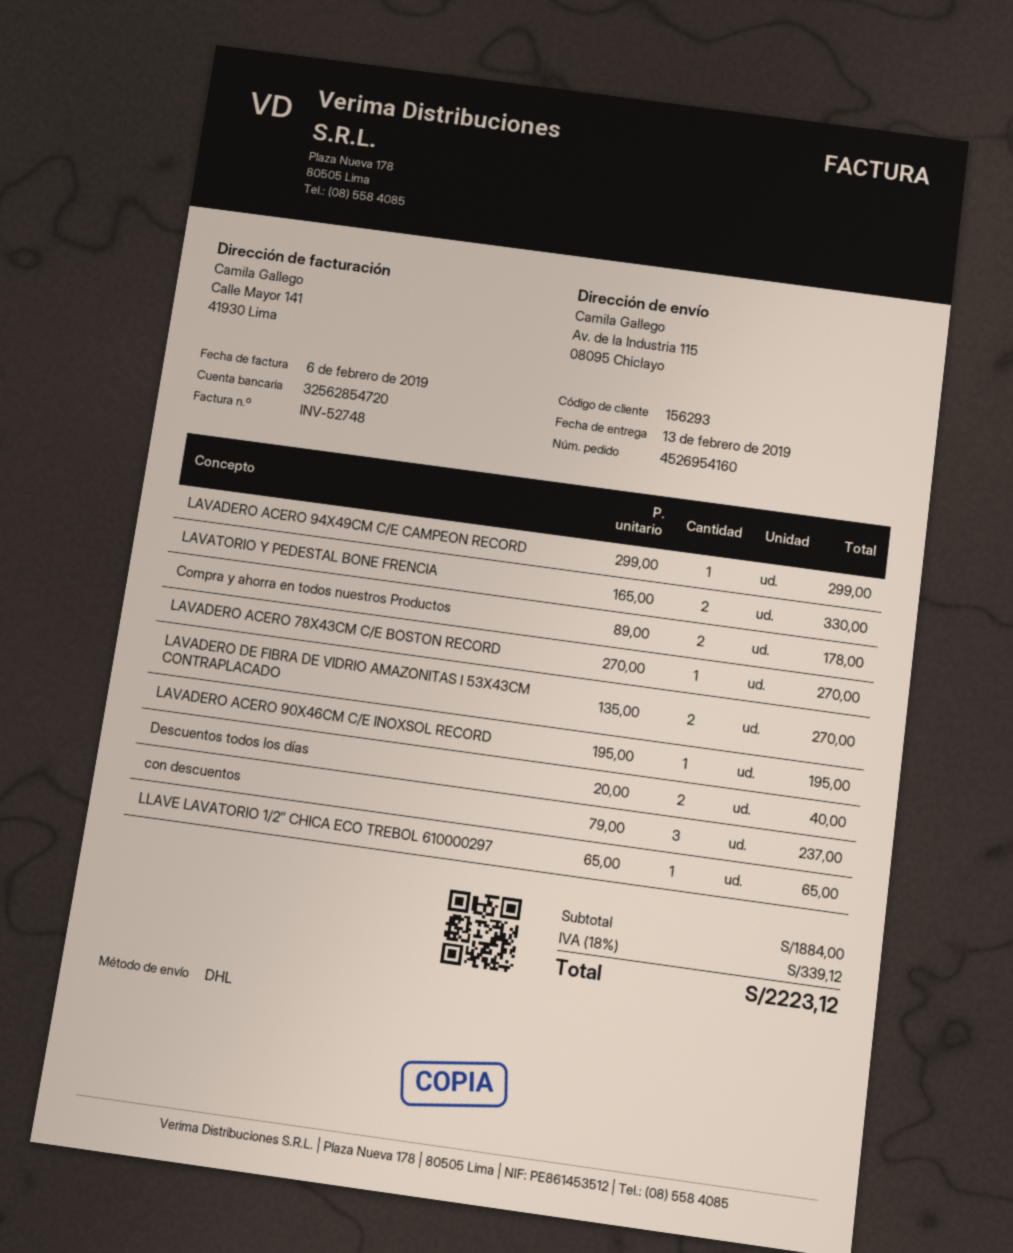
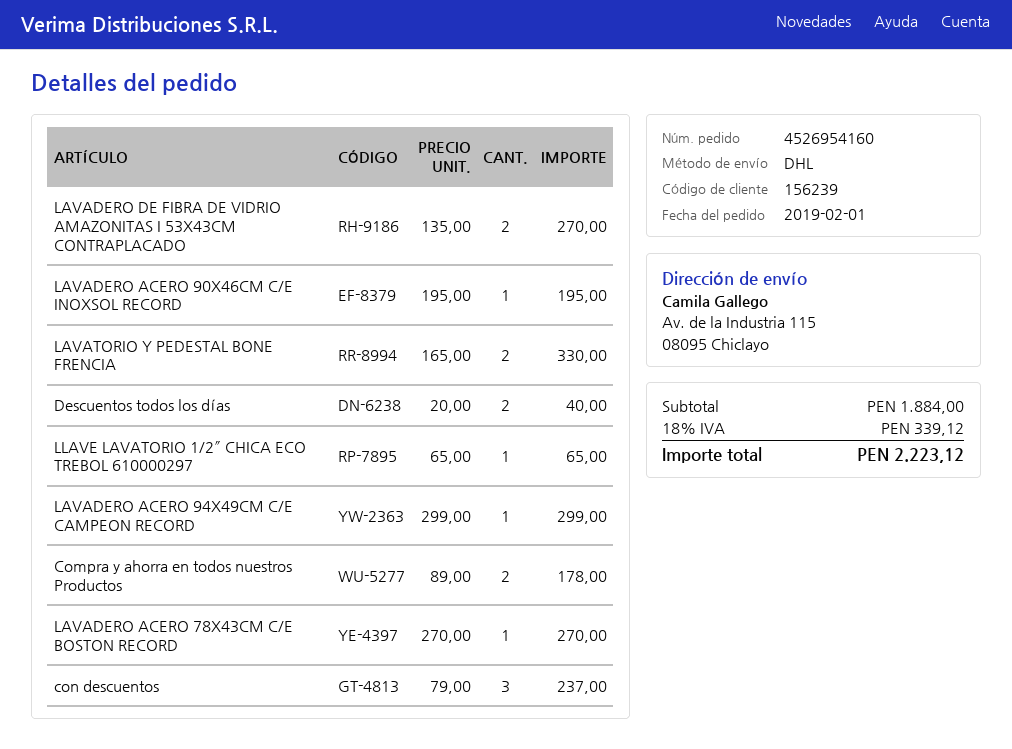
customer number: 156293 -> 156239

